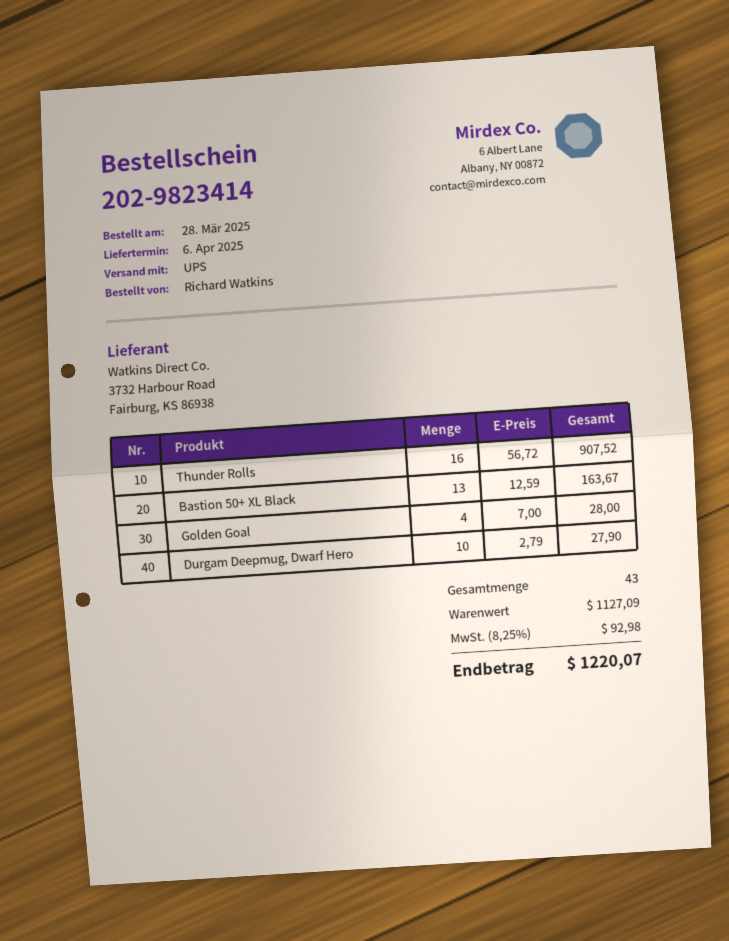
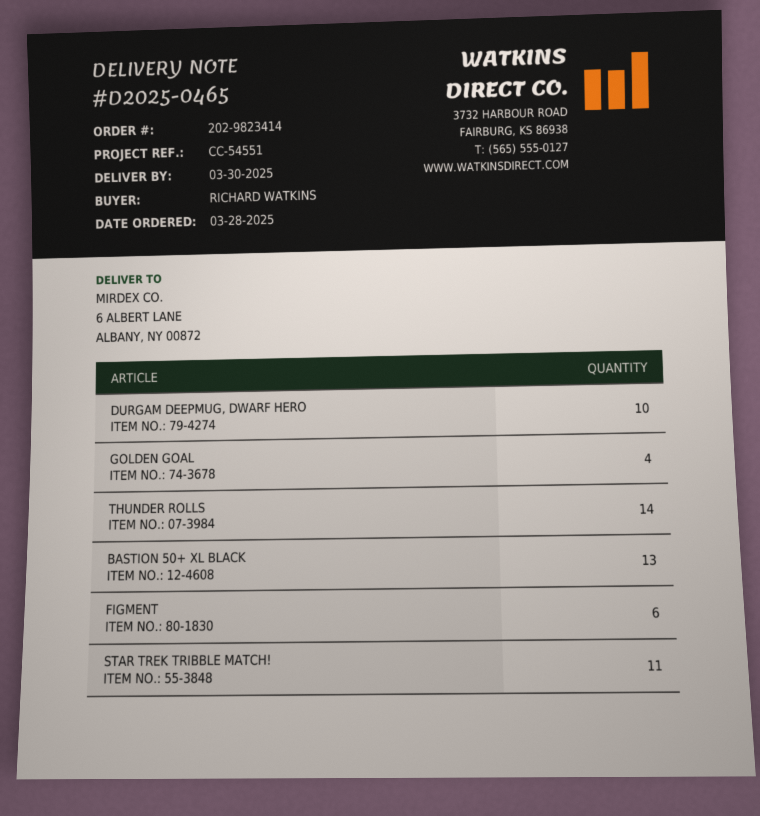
delivery date: 2025-04-06 -> 2025-03-30
Thunder Rolls: 16 -> 14
FIGMENT: none -> 6
STAR TREK TRIBBLE MATCH!: none -> 11

